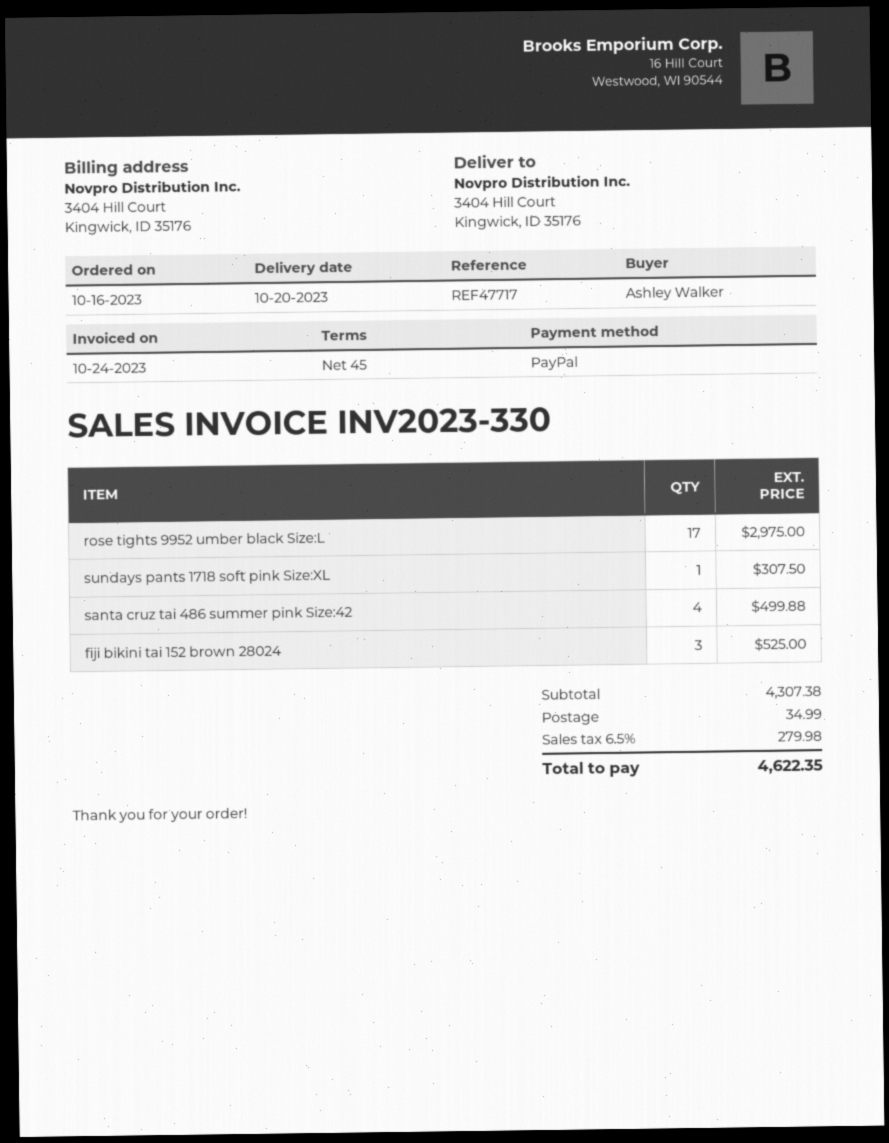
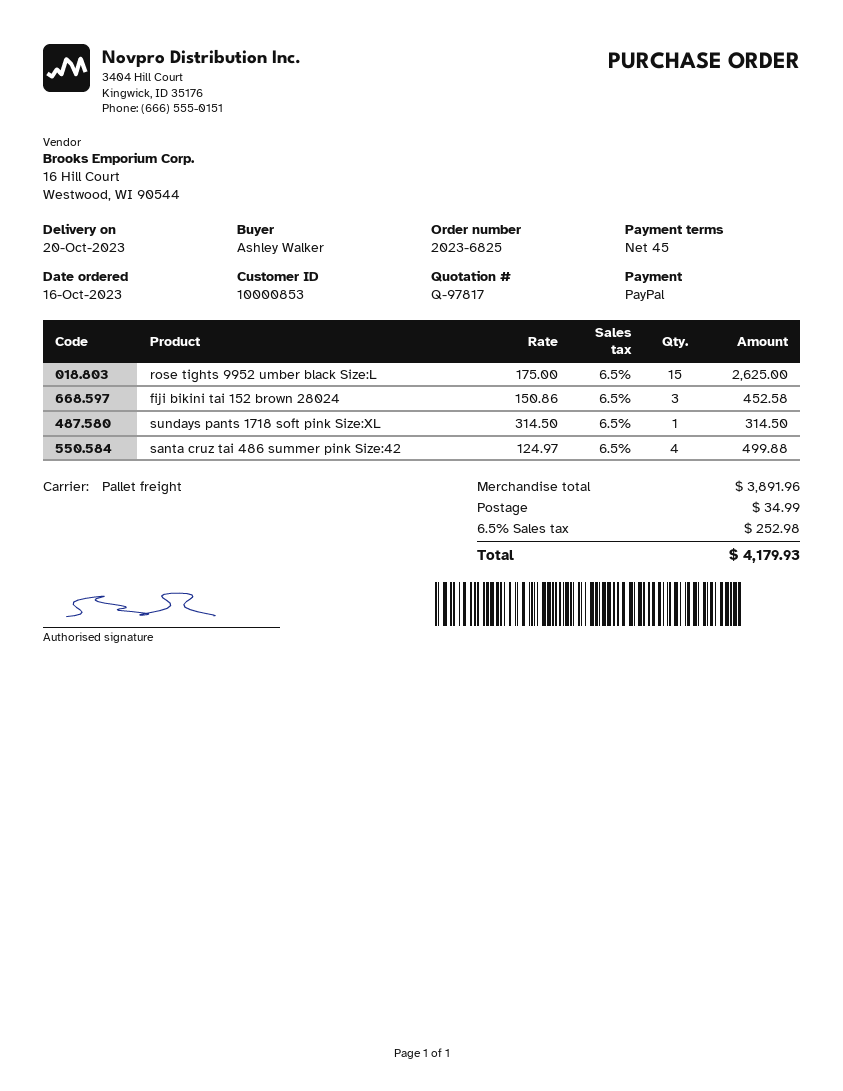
rose tights 9952 umber black Size:L: 17 for 2975.00 -> 15 for 2625.00
sundays pants 1718 soft pink Size:XL: 1 for 307.50 -> 1 for 314.50
fiji bikini tai 152 brown 28024: 3 for 525.00 -> 3 for 452.58
subtotal: 4307.38 -> 3891.96
tax: 6.5% = 279.98 -> 6.5% = 252.98
total: 4622.35 -> 4179.93

